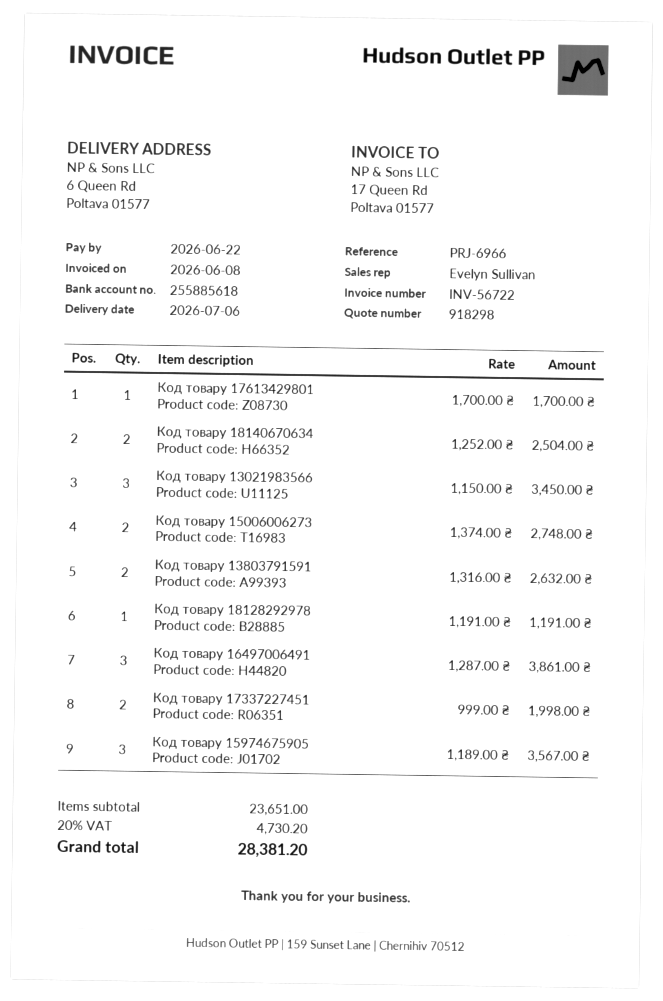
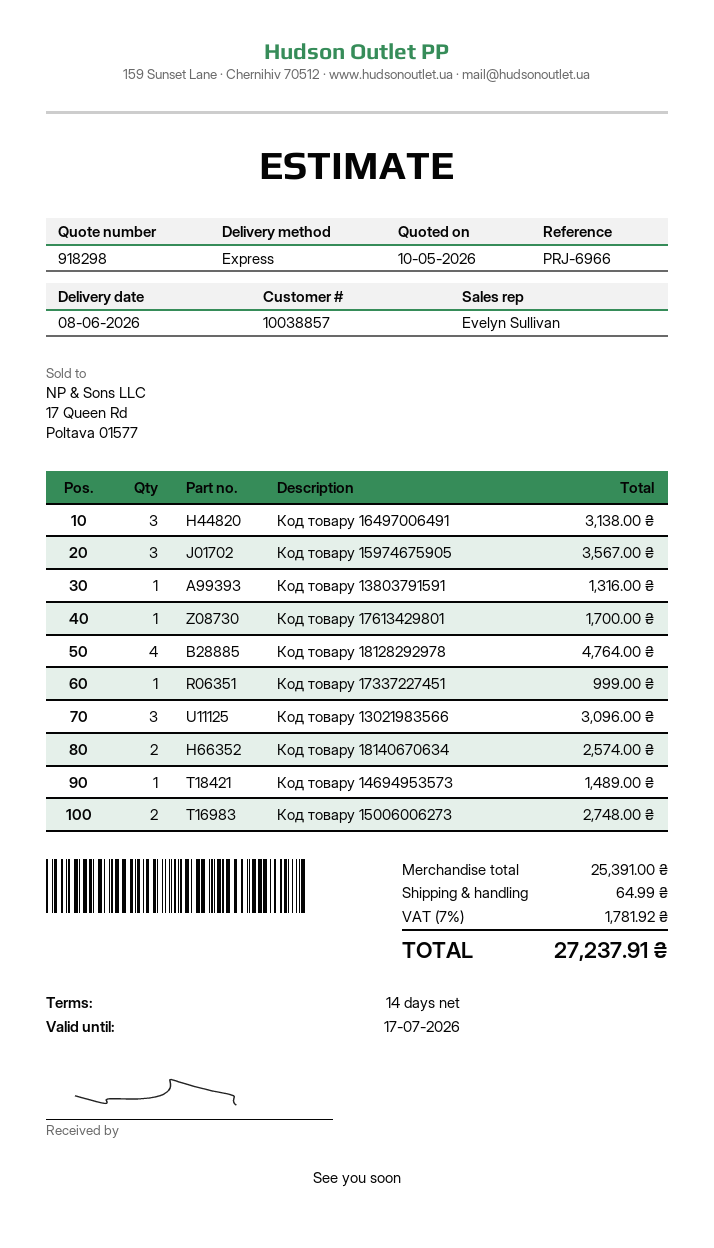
delivery date: 2026-07-06 -> 2026-06-08
Код товару 18140670634: 2 for 2504.00 -> 2 for 2574.00
Код товару 13021983566: 3 for 3450.00 -> 3 for 3096.00
Код товару 13803791591: 2 for 2632.00 -> 1 for 1316.00
Код товару 18128292978: 1 for 1191.00 -> 4 for 4764.00
Код товару 16497006491: 3 for 3861.00 -> 3 for 3138.00
Код товару 17337227451: 2 for 1998.00 -> 1 for 999.00
Код товару 14694953573: none -> 1 for 1489.00
subtotal: 23651.00 -> 25391.00
shipping: none -> 64.99
tax: 20% = 4730.20 -> 7% = 1781.92
total: 28381.20 -> 27237.91

